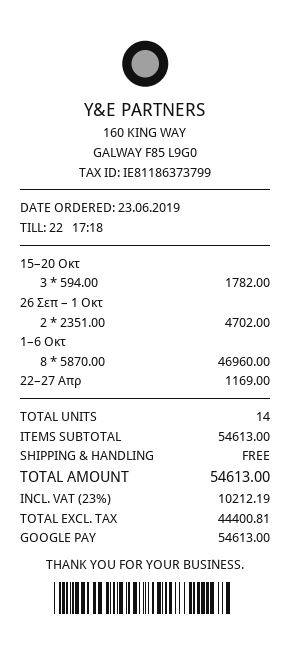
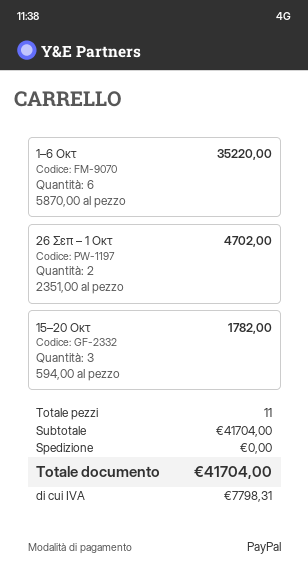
payment method: Google Pay -> PayPal
1–6 Οκτ: 8 x 5870.00 = 46960.00 -> 6 x 5870.00 = 35220.00
22–27 Απρ: 1 x 1169.00 = 1169.00 -> none
total quantity: 14 -> 11
subtotal: 54613.00 -> 41704.00
tax: 10212.19 -> 7798.31
total: 54613.00 -> 41704.00

